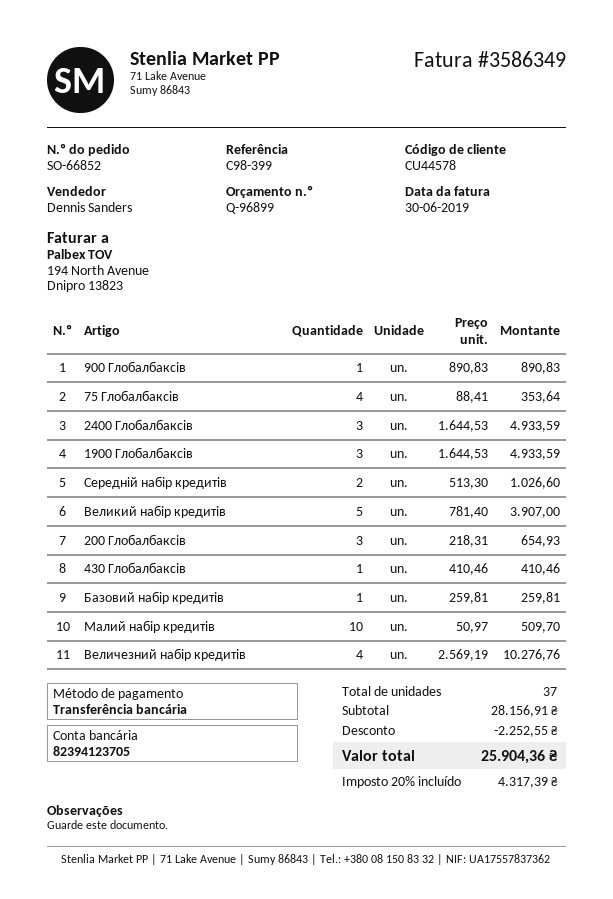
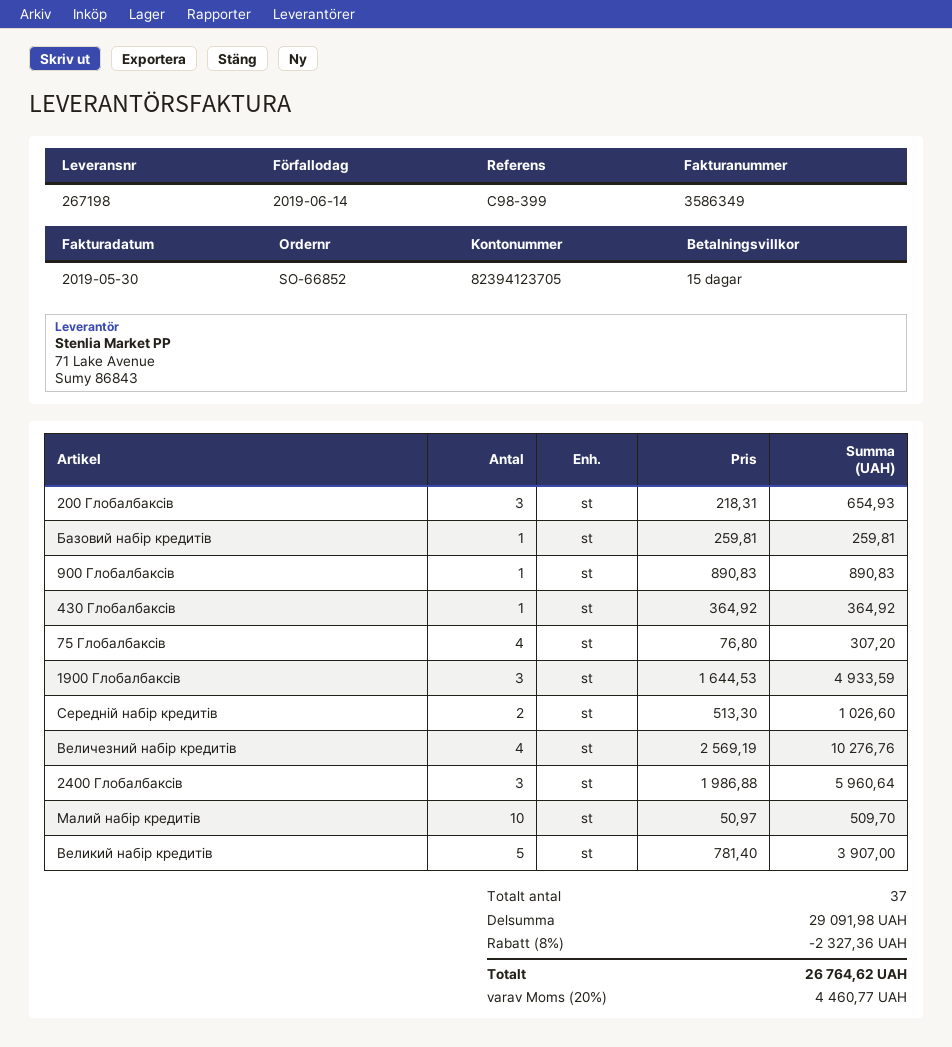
invoice date: 2019-06-30 -> 2019-05-30
75 Глобалбаксів: 4 x 88.41 = 353.64 -> 4 x 76.80 = 307.20
2400 Глобалбаксів: 3 x 1644.53 = 4933.59 -> 3 x 1986.88 = 5960.64
430 Глобалбаксів: 1 x 410.46 = 410.46 -> 1 x 364.92 = 364.92
subtotal: 28156.91 -> 29091.98
discount: 2252.55 -> 2327.36
tax: 20% = 4317.39 -> 20% = 4460.77
total: 25904.36 -> 26764.62

